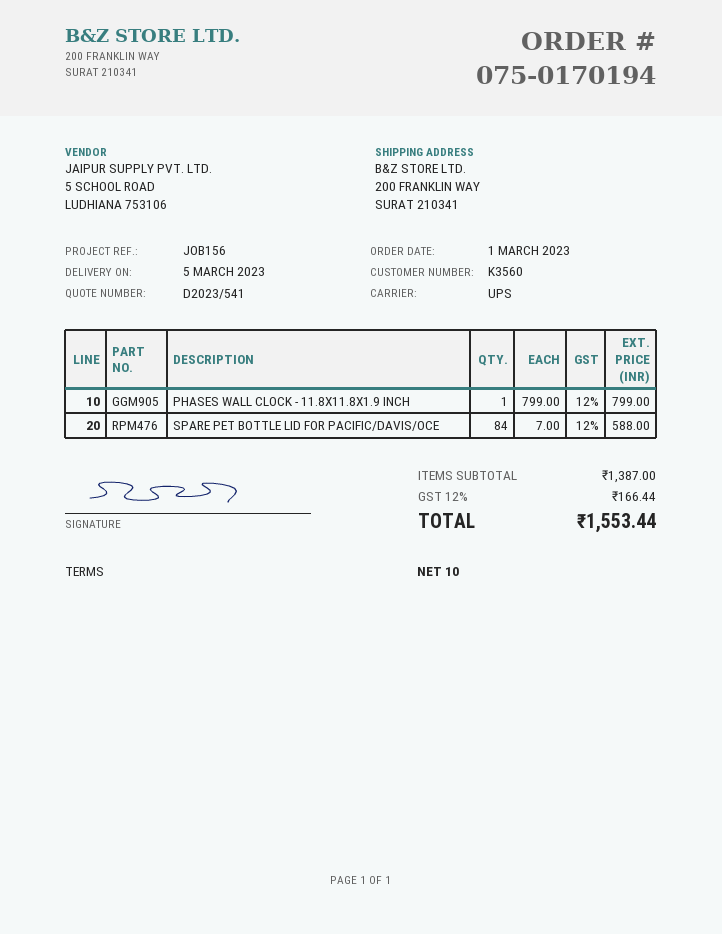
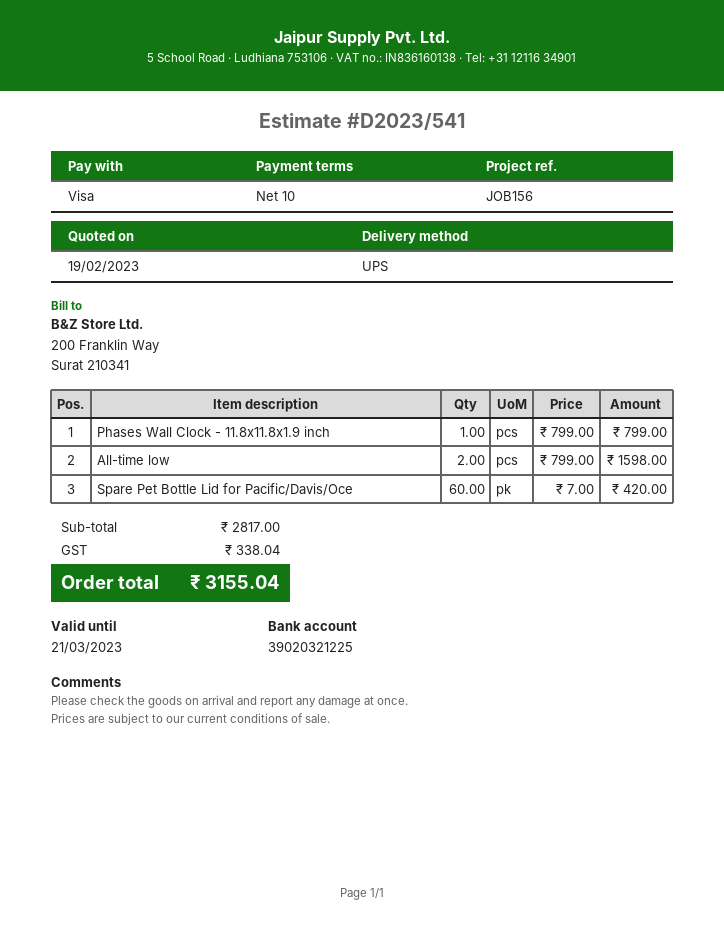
SPARE PET BOTTLE LID FOR PACIFIC/DAVIS/OCE: 84 x 7.00 = 588.00 -> 60 x 7.00 = 420.00
All-time low: none -> 2 x 799.00 = 1598.00
subtotal: 1387.00 -> 2817.00
tax: 166.44 -> 338.04
total: 1553.44 -> 3155.04

